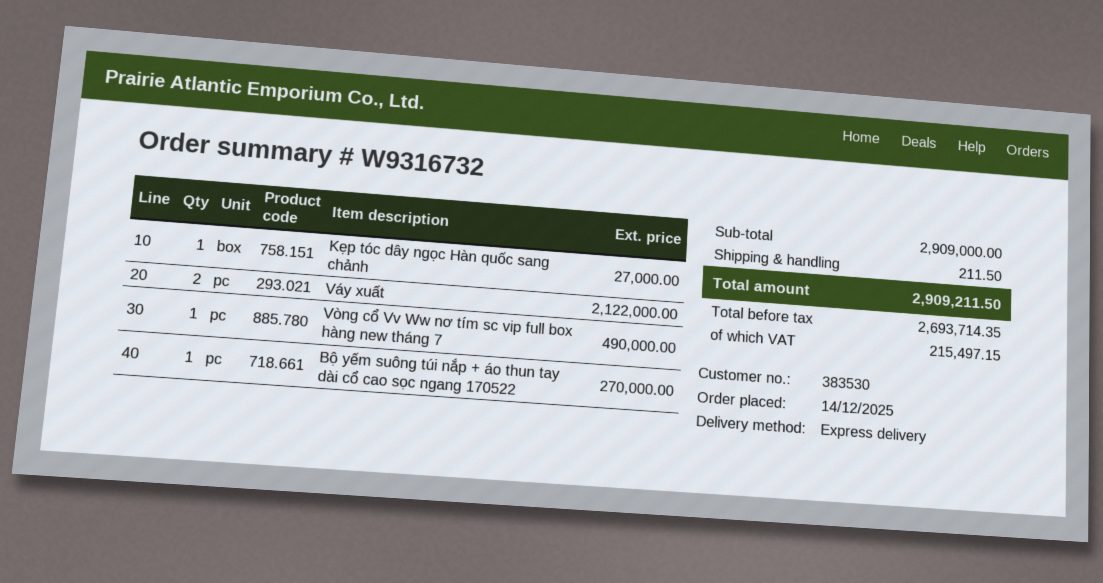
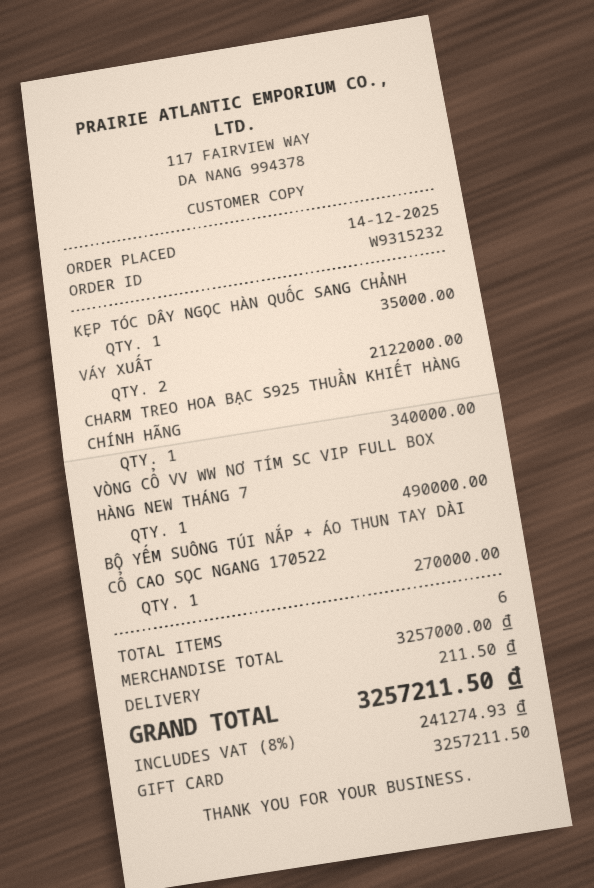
order number: W9316732 -> W9315232
Kẹp tóc dây ngọc Hàn quốc sang chảnh: 1 for 27000.00 -> 1 for 35000.00
CHARM TREO HOA BẠC S925 THUẦN KHIẾT HÀNG CHÍNH HÃNG: none -> 1 for 340000.00
subtotal: 2909000.00 -> 3257000.00
tax: 215497.15 -> 241274.93
total: 2909211.50 -> 3257211.50

